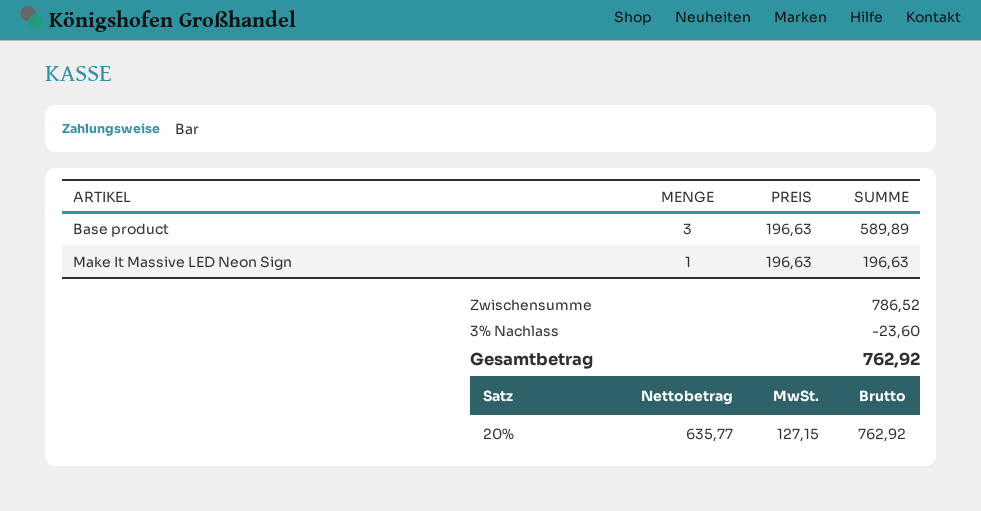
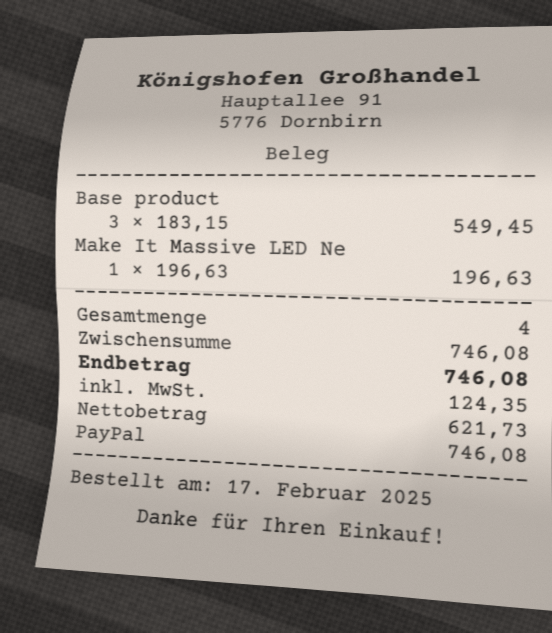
payment method: cash -> PayPal
Base product: 3 x 196.63 = 589.89 -> 3 x 183.15 = 549.45
subtotal: 786.52 -> 746.08
discount: 3% = 23.60 -> none
net: 635.77 -> 621.73
tax: 127.15 -> 124.35
total: 762.92 -> 746.08

